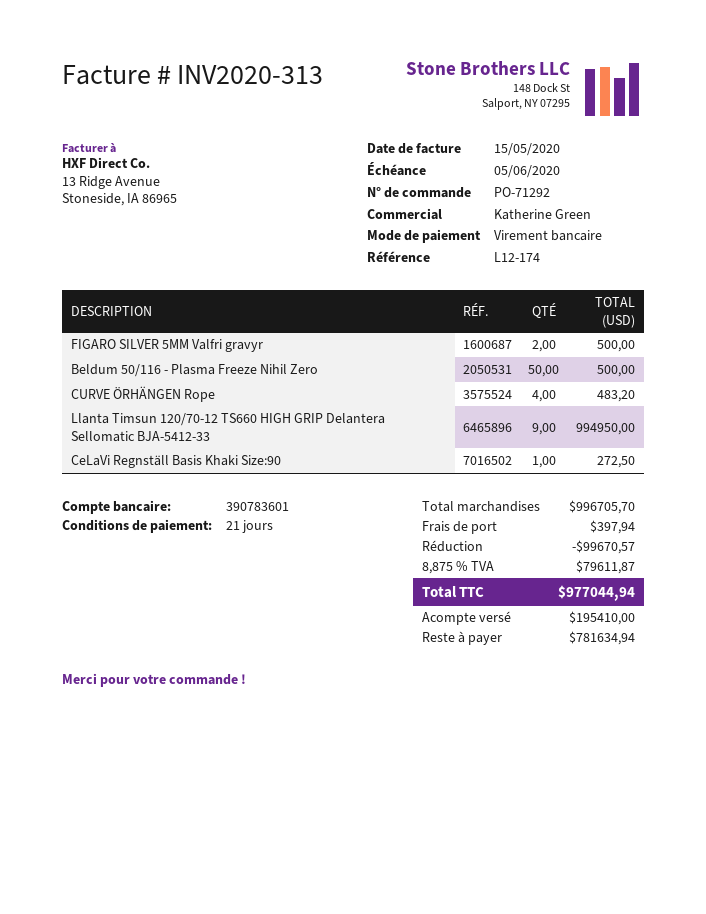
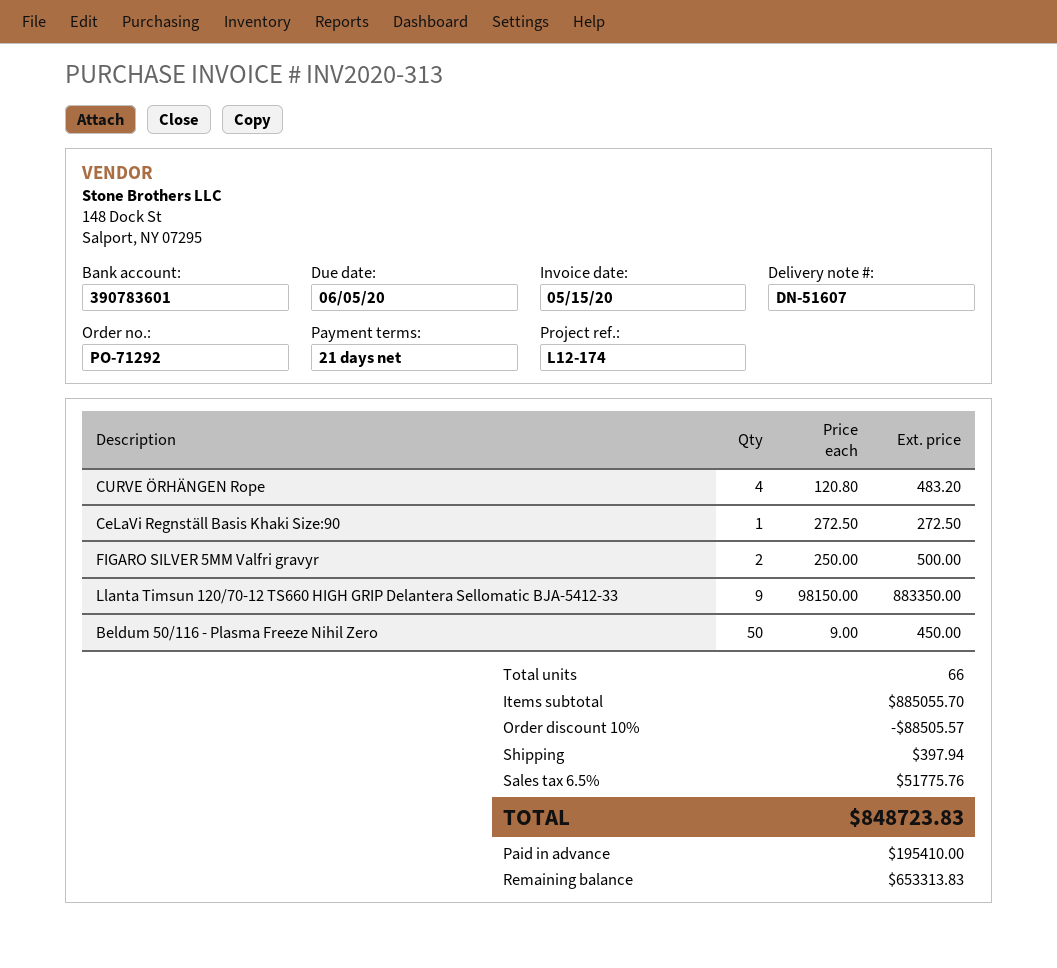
Beldum 50/116 - Plasma Freeze Nihil Zero: 50 for 500.00 -> 50 for 450.00
Llanta Timsun 120/70-12 TS660 HIGH GRIP Delantera Sellomatic BJA-5412-33: 9 for 994950.00 -> 9 for 883350.00
subtotal: 996705.70 -> 885055.70
discount: 99670.57 -> 88505.57
tax: 8.875% = 79611.87 -> 6.5% = 51775.76
total: 977044.94 -> 848723.83
balance: 781634.94 -> 653313.83

